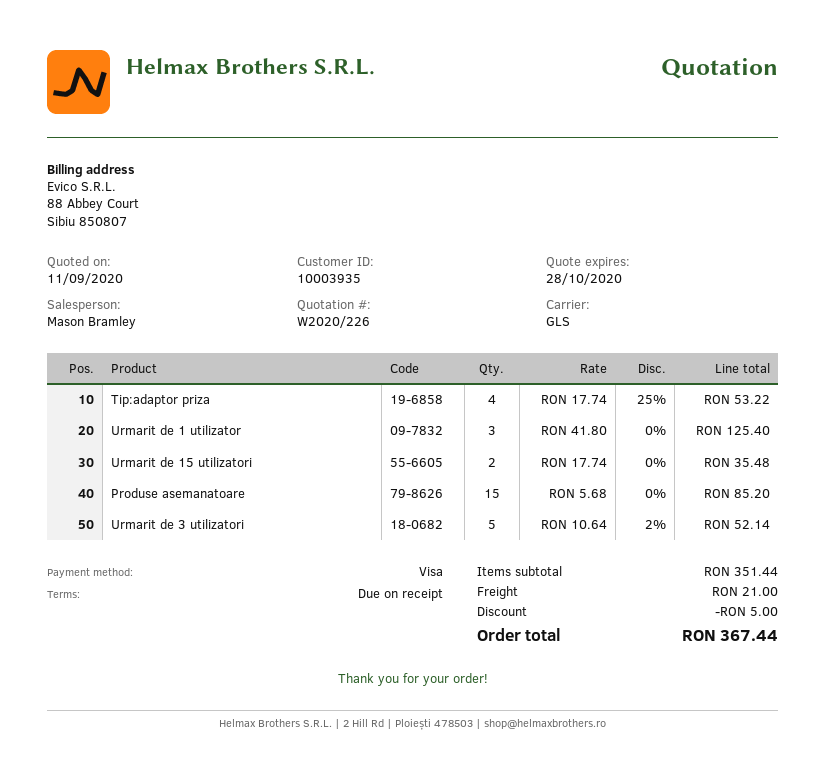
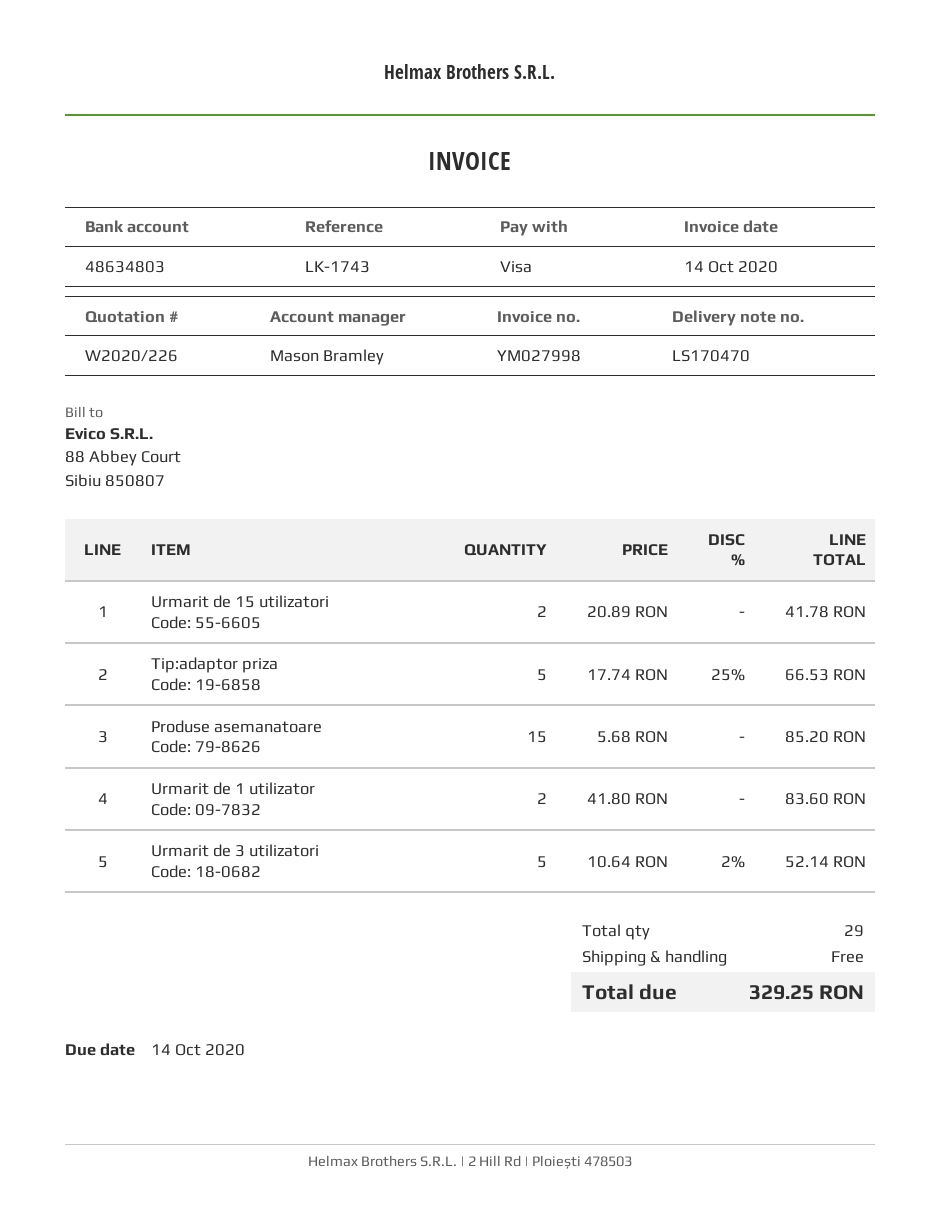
Tip:adaptor priza: 4 x 17.74 - 25% = 53.22 -> 5 x 17.74 - 25% = 66.53
Urmarit de 1 utilizator: 3 x 41.80 = 125.40 -> 2 x 41.80 = 83.60
Urmarit de 15 utilizatori: 2 x 17.74 = 35.48 -> 2 x 20.89 = 41.78
discount: 5.00 -> none
shipping: 21.00 -> 0.00
total: 367.44 -> 329.25

